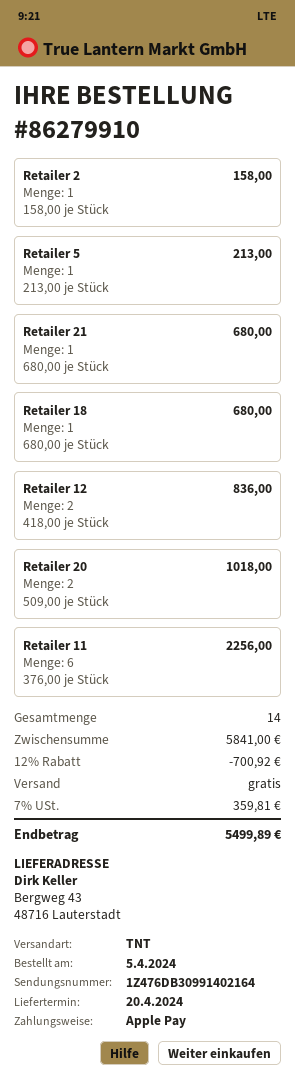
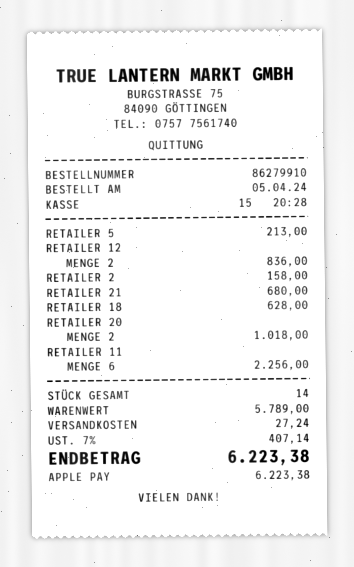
Retailer 18: 1 for 680.00 -> 1 for 628.00
subtotal: 5841.00 -> 5789.00
discount: 12% = 700.92 -> none
shipping: 0.00 -> 27.24
tax: 7% = 359.81 -> 7% = 407.14
total: 5499.89 -> 6223.38

